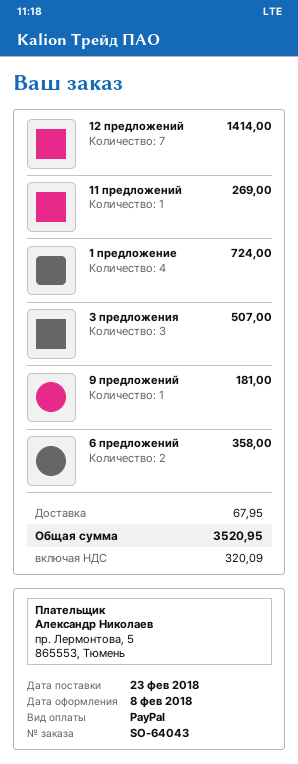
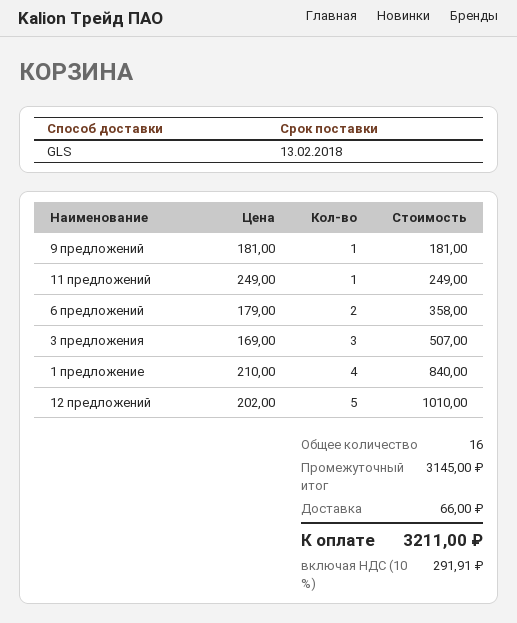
delivery date: 2018-02-23 -> 2018-02-13
12 предложений: 7 for 1414.00 -> 5 for 1010.00
11 предложений: 1 for 269.00 -> 1 for 249.00
1 предложение: 4 for 724.00 -> 4 for 840.00
shipping: 67.95 -> 66.00
tax: 320.09 -> 291.91
total: 3520.95 -> 3211.00

